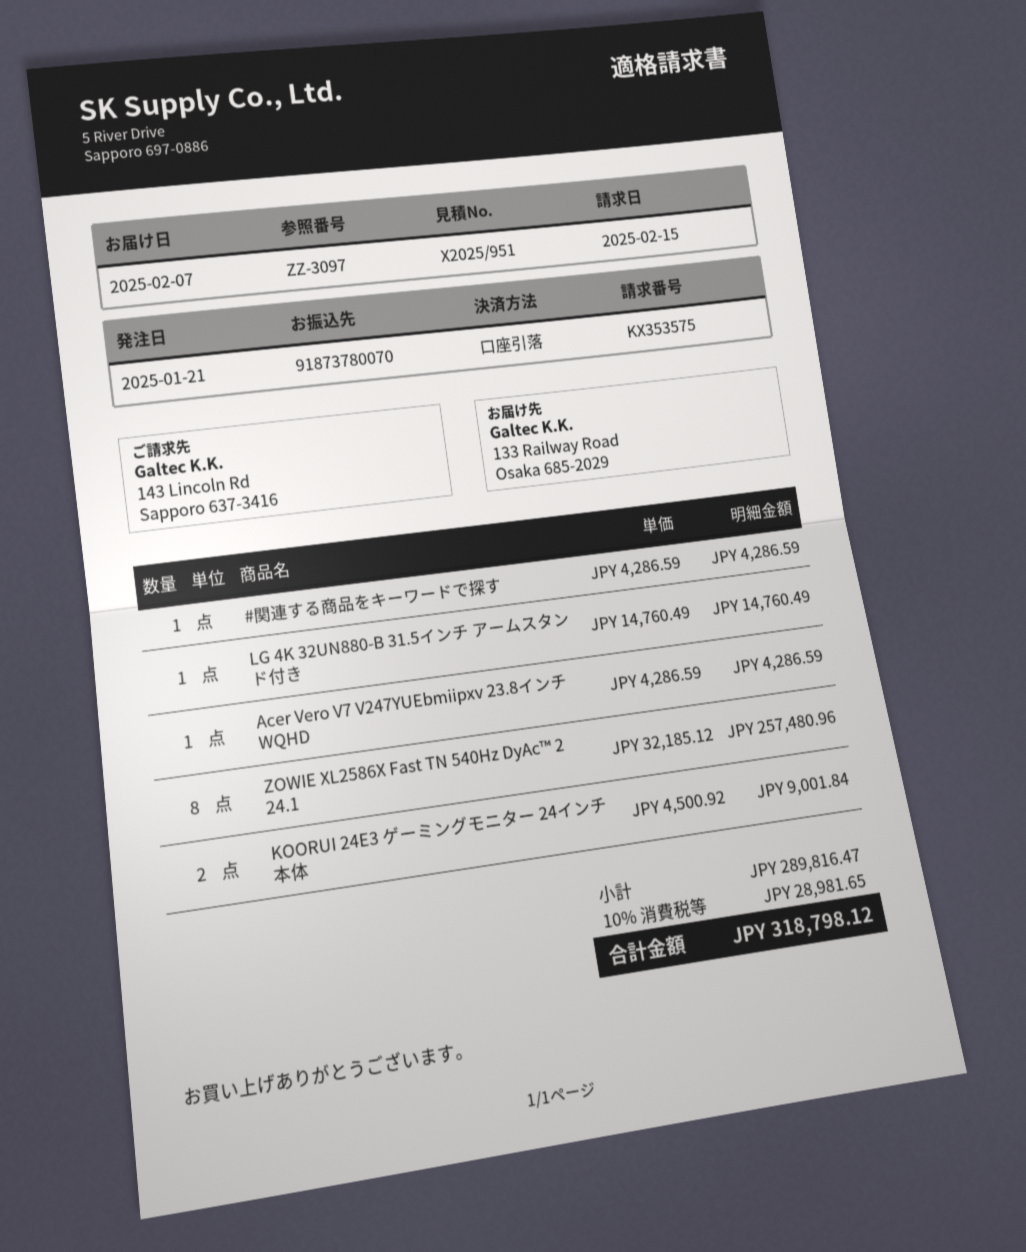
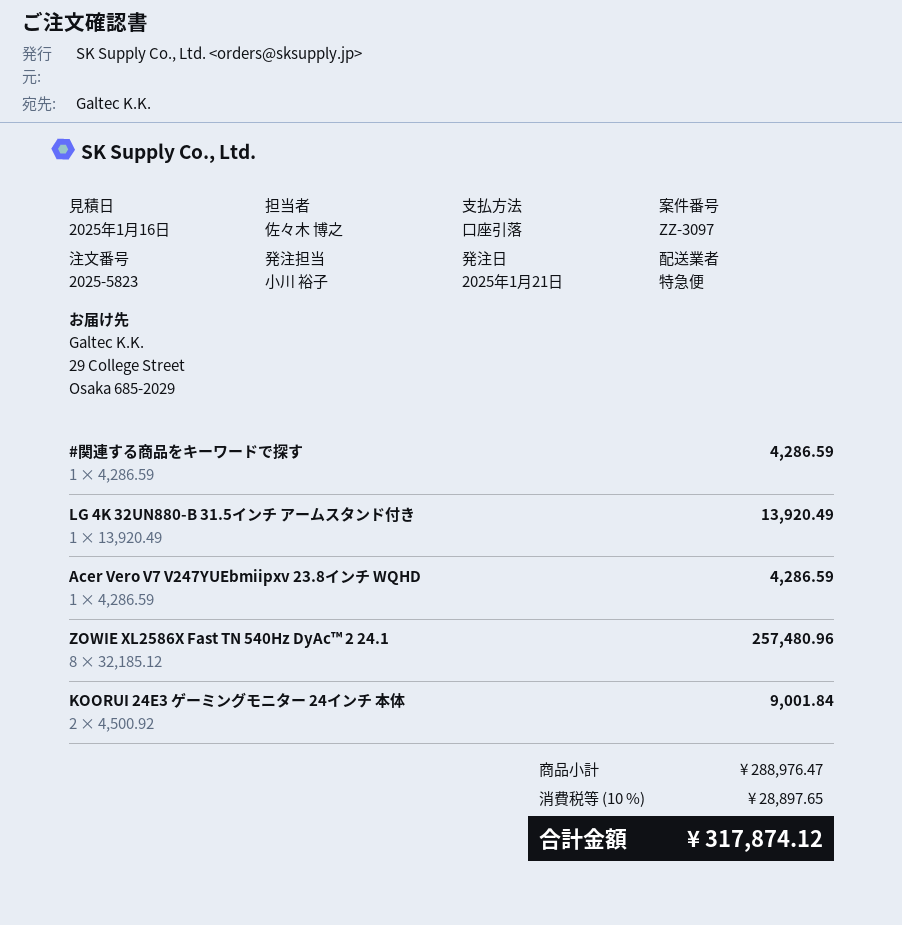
ship to: 133 Railway Road, Osaka 685-2029 -> 29 College Street, Osaka 685-2029
LG 4K 32UN880-B 31.5インチ アームスタンド付き: 1 x 14760.49 = 14760.49 -> 1 x 13920.49 = 13920.49
subtotal: 289816.47 -> 288976.47
tax: 10% = 28981.65 -> 10% = 28897.65
total: 318798.12 -> 317874.12

